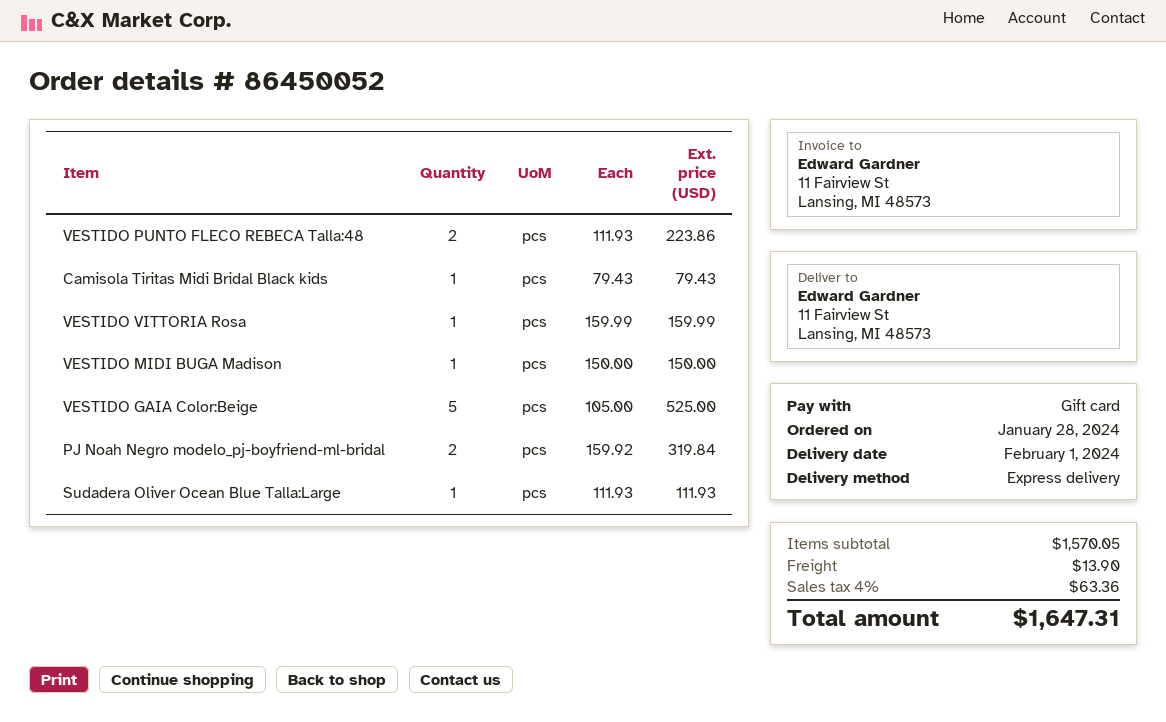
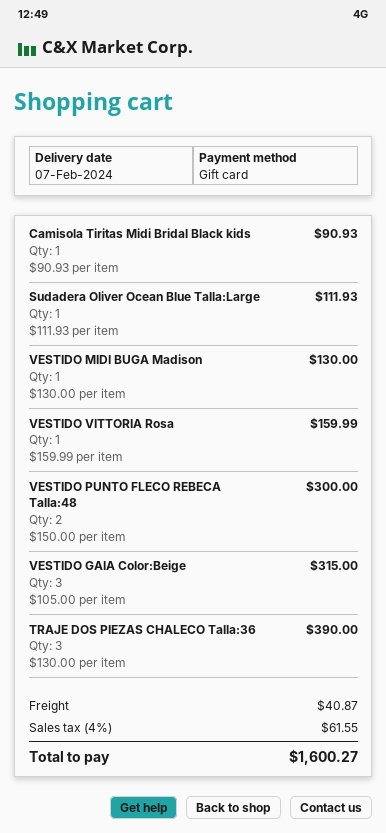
delivery date: 2024-02-01 -> 2024-02-07
VESTIDO PUNTO FLECO REBECA Talla:48: 2 x 111.93 = 223.86 -> 2 x 150.00 = 300.00
Camisola Tiritas Midi Bridal Black kids: 1 x 79.43 = 79.43 -> 1 x 90.93 = 90.93
VESTIDO MIDI BUGA Madison: 1 x 150.00 = 150.00 -> 1 x 130.00 = 130.00
VESTIDO GAIA Color:Beige: 5 x 105.00 = 525.00 -> 3 x 105.00 = 315.00
PJ Noah Negro modelo_pj-boyfriend-ml-bridal: 2 x 159.92 = 319.84 -> none
TRAJE DOS PIEZAS CHALECO Talla:36: none -> 3 x 130.00 = 390.00
shipping: 13.90 -> 40.87
tax: 4% = 63.36 -> 4% = 61.55
total: 1647.31 -> 1600.27

